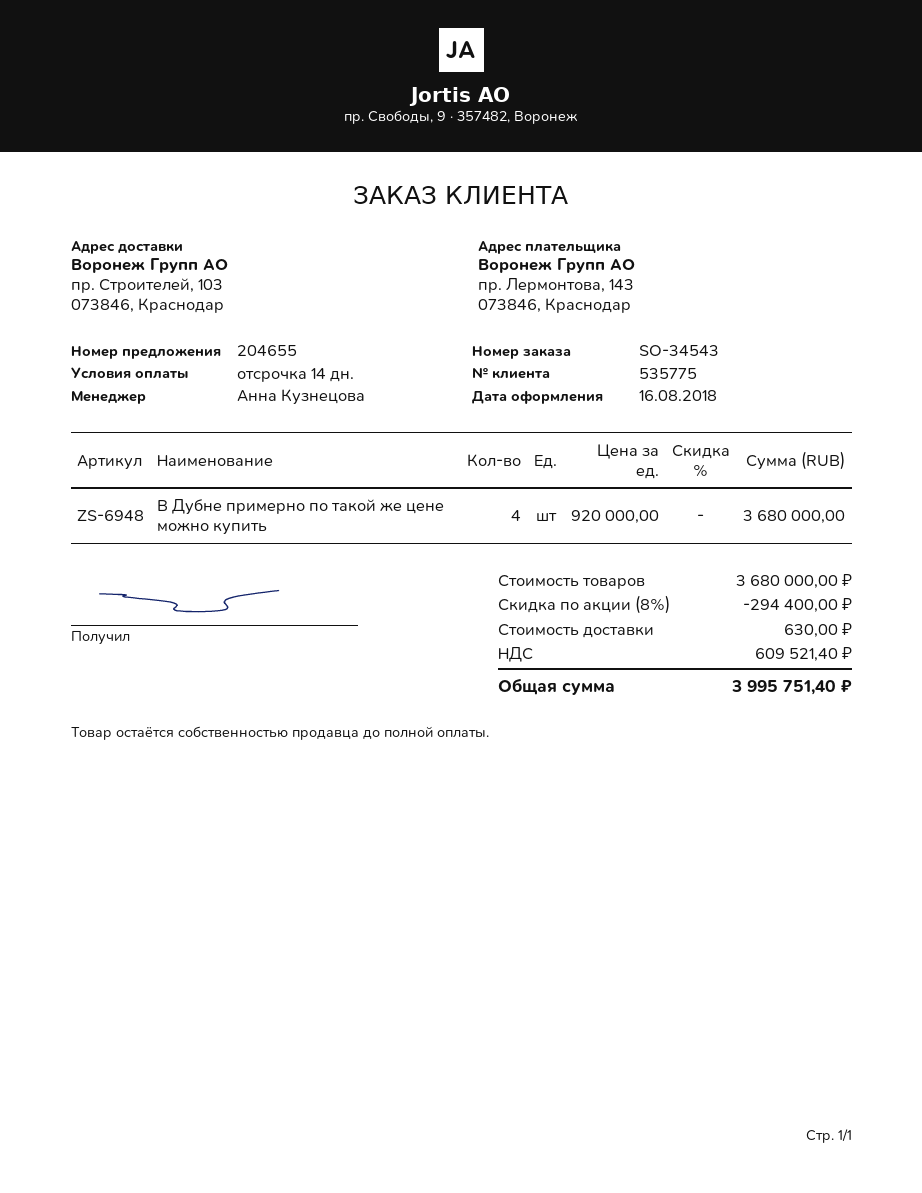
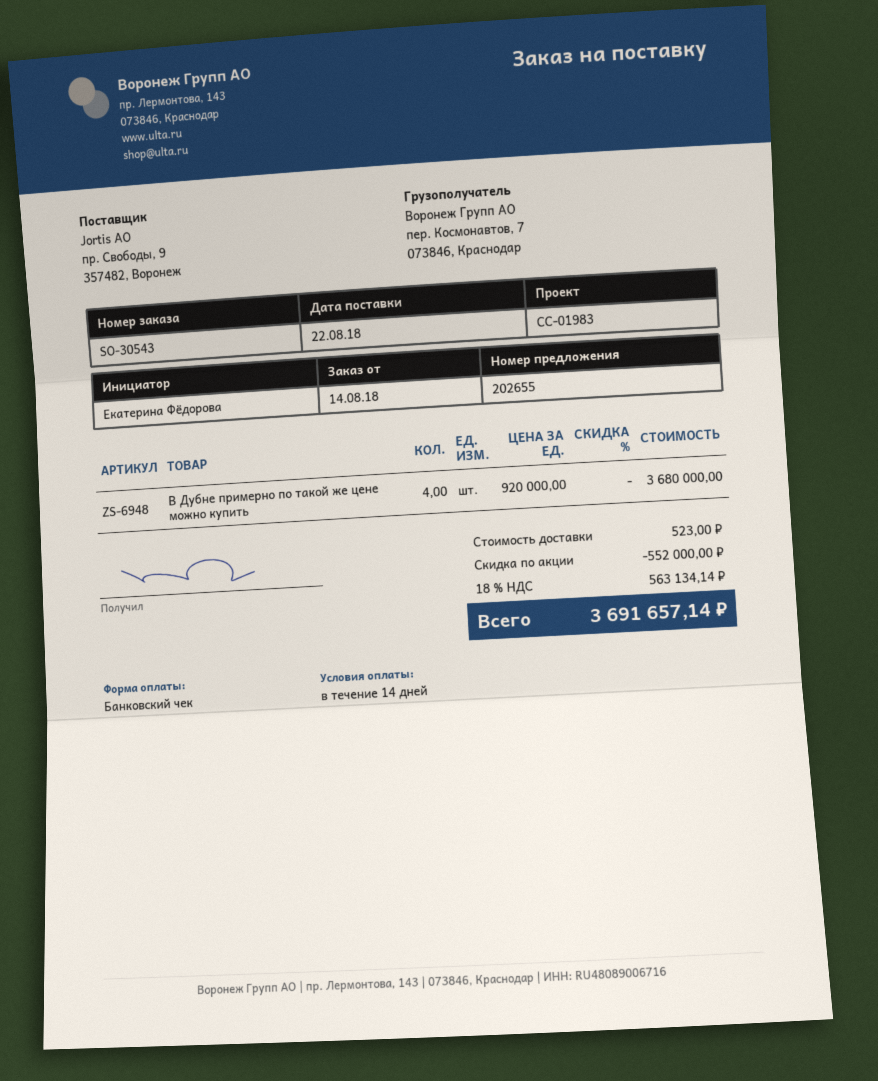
quote number: 204655 -> 202655
order number: SO-34543 -> SO-30543
order date: 2018-08-16 -> 2018-08-14
ship to: пр. Строителей, 103, 073846, Краснодар -> пер. Космонавтов, 7, 073846, Краснодар
discount: 294400.00 -> 552000.00
shipping: 630.00 -> 523.00
tax: 609521.40 -> 563134.14
total: 3995751.40 -> 3691657.14

